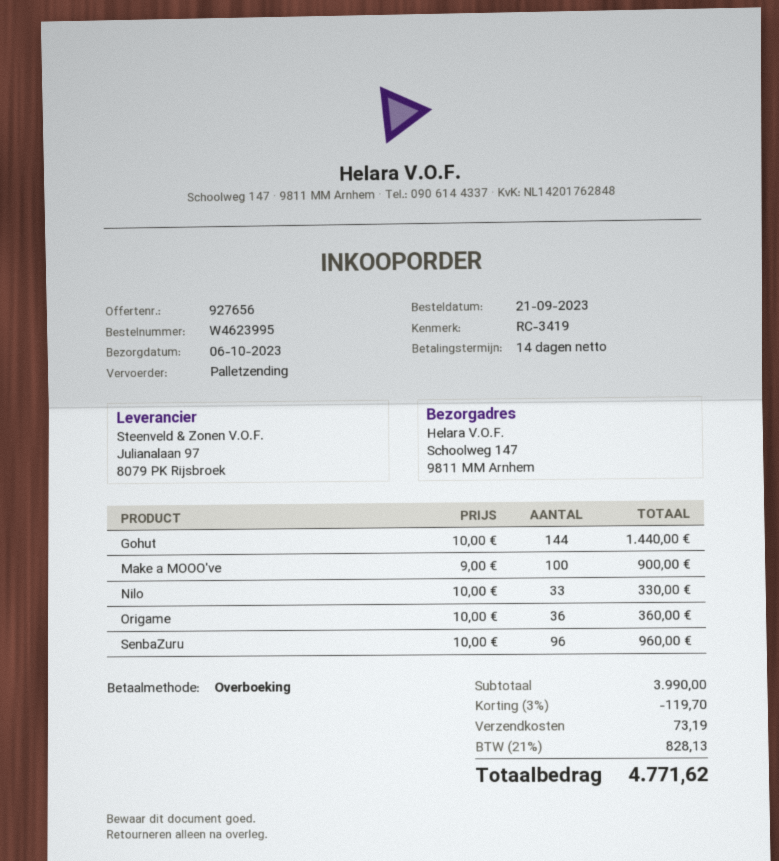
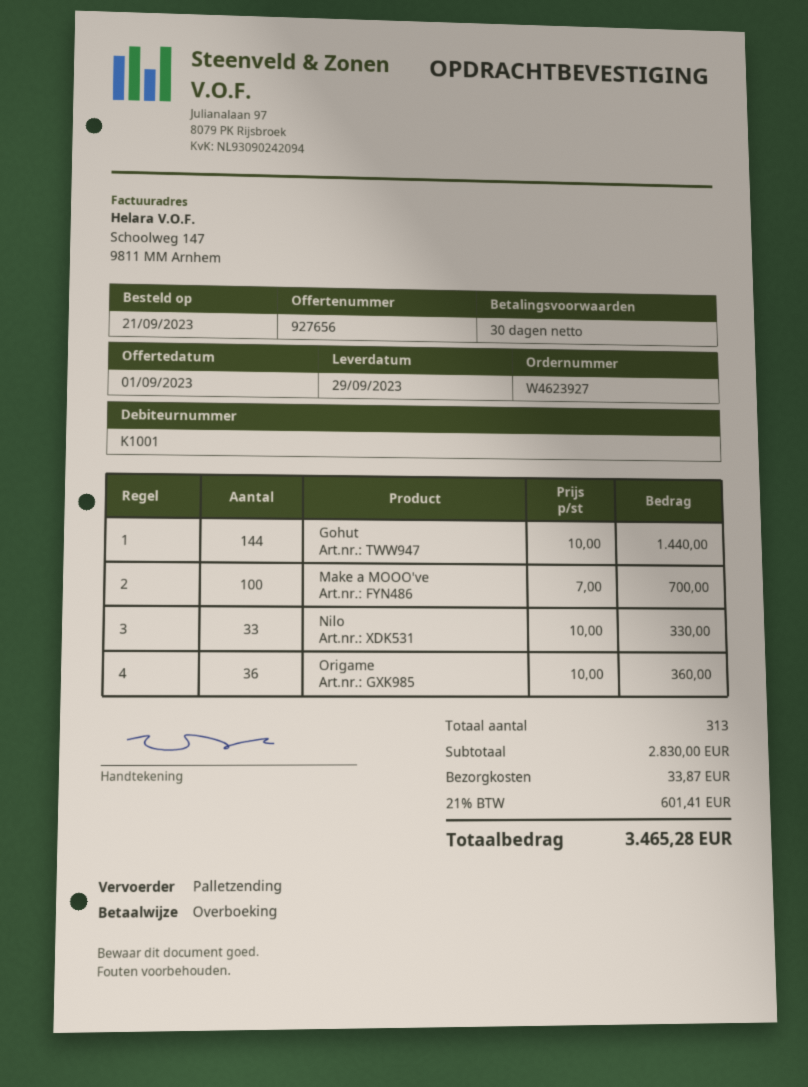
order number: W4623995 -> W4623927
delivery date: 2023-10-06 -> 2023-09-29
payment terms: 14 days -> 30 days
Make a MOOO've: 100 x 9.00 = 900.00 -> 100 x 7.00 = 700.00
SenbaZuru: 96 x 10.00 = 960.00 -> none
subtotal: 3990.00 -> 2830.00
discount: 3% = 119.70 -> none
shipping: 73.19 -> 33.87
tax: 21% = 828.13 -> 21% = 601.41
total: 4771.62 -> 3465.28

